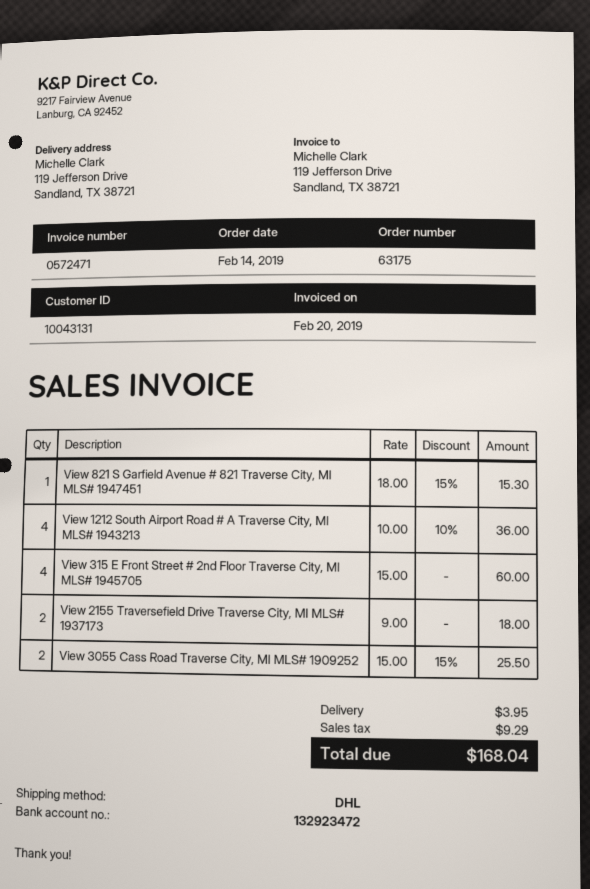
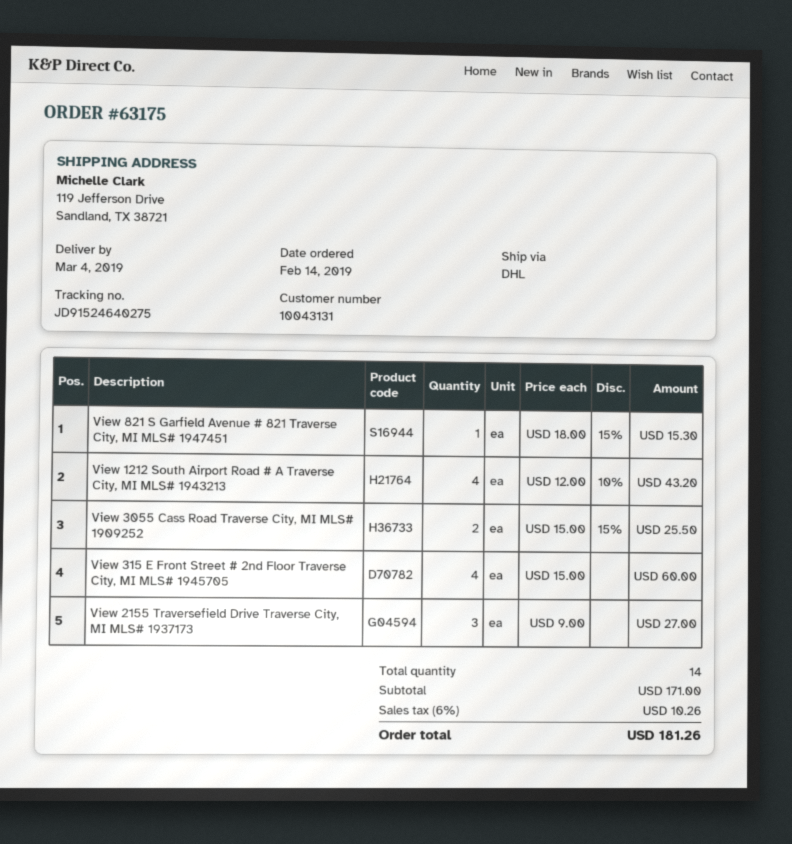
View 1212 South Airport Road # A Traverse City, MI MLS# 1943213: 4 x 10.00 - 10% = 36.00 -> 4 x 12.00 - 10% = 43.20
View 2155 Traversefield Drive Traverse City, MI MLS# 1937173: 2 x 9.00 = 18.00 -> 3 x 9.00 = 27.00
shipping: 3.95 -> none
tax: 9.29 -> 10.26
total: 168.04 -> 181.26

